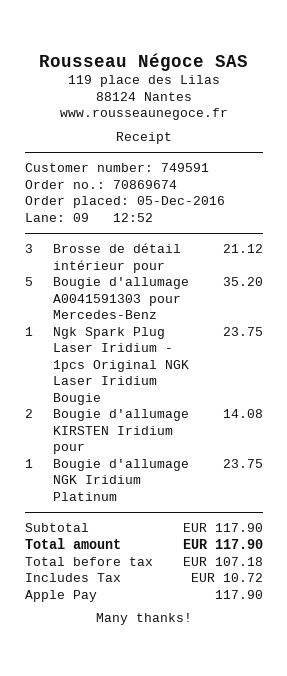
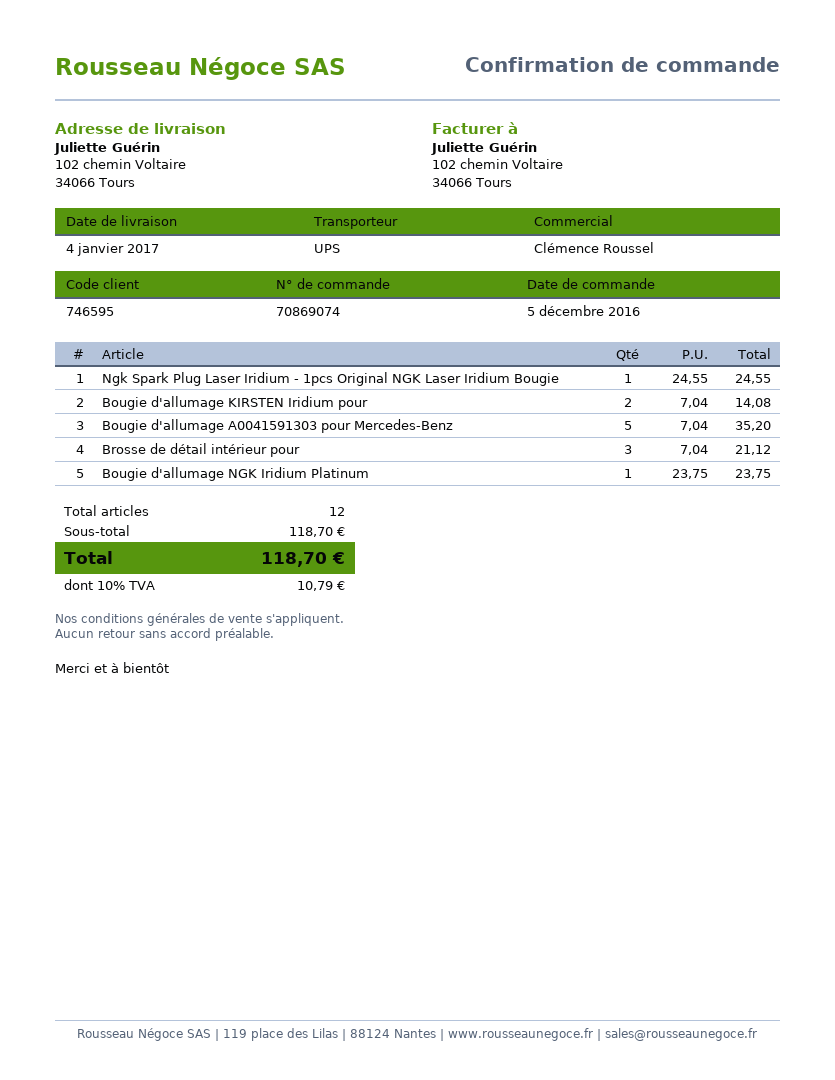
order number: 70869674 -> 70869074
customer number: 749591 -> 746595
Ngk Spark Plug Laser Iridium - 1pcs Original NGK Laser Iridium Bougie: 1 for 23.75 -> 1 for 24.55
subtotal: 117.90 -> 118.70
tax: 10.72 -> 10.79
total: 117.90 -> 118.70

